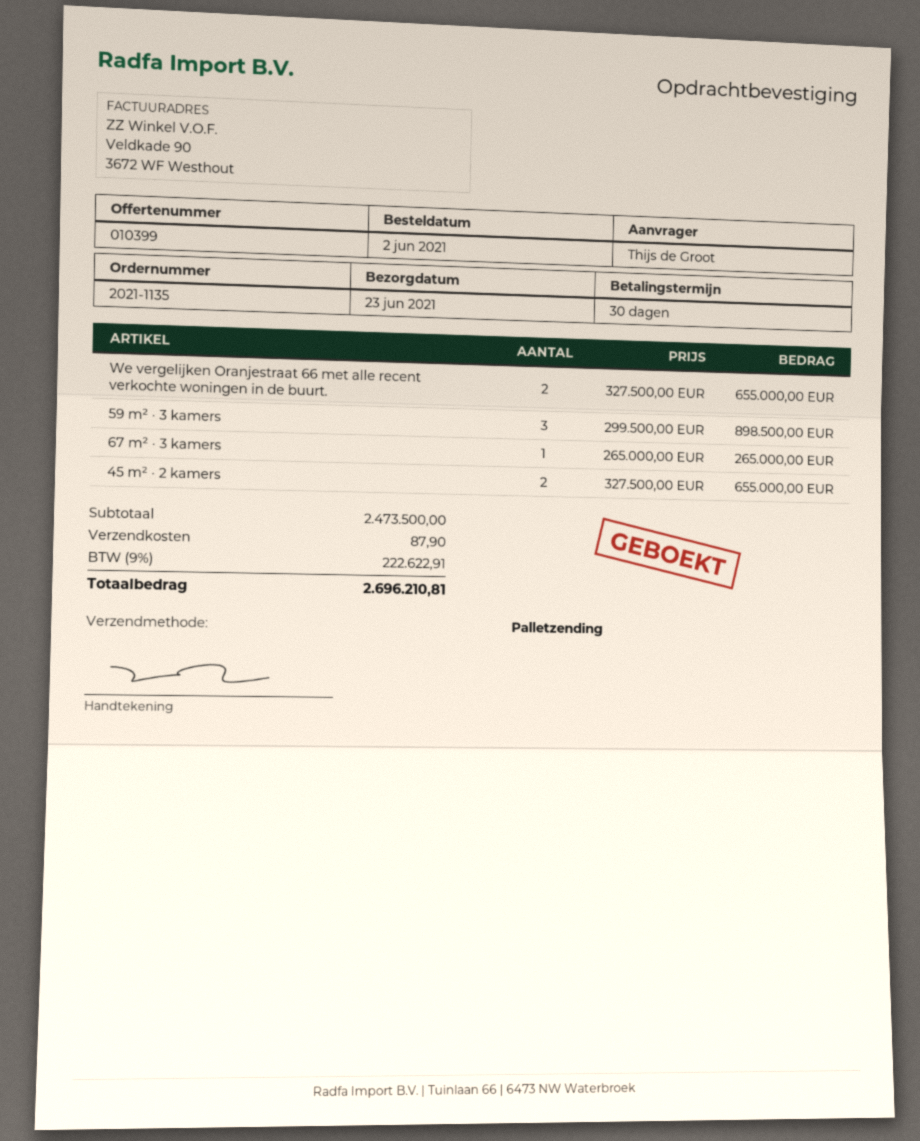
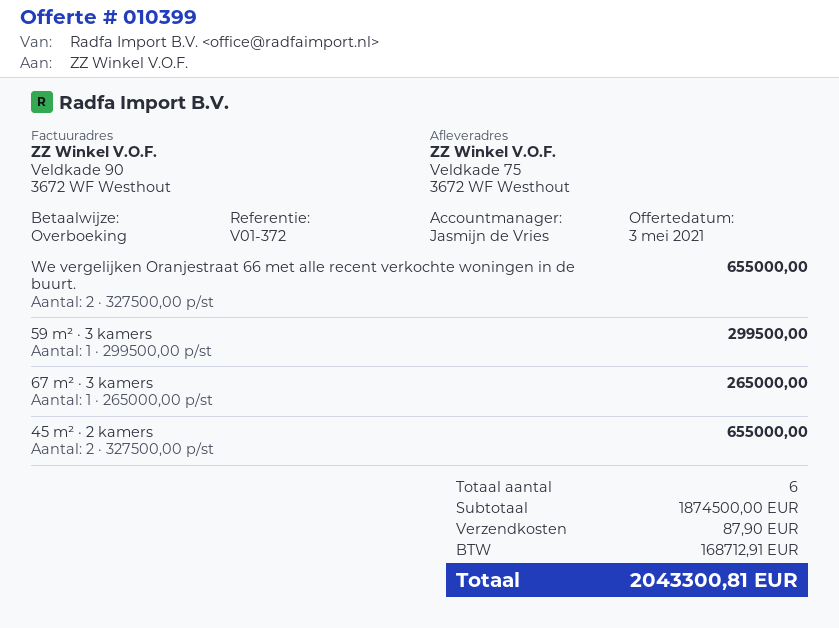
59 m² · 3 kamers: 3 x 299500.00 = 898500.00 -> 1 x 299500.00 = 299500.00
subtotal: 2473500.00 -> 1874500.00
tax: 222622.91 -> 168712.91
total: 2696210.81 -> 2043300.81

